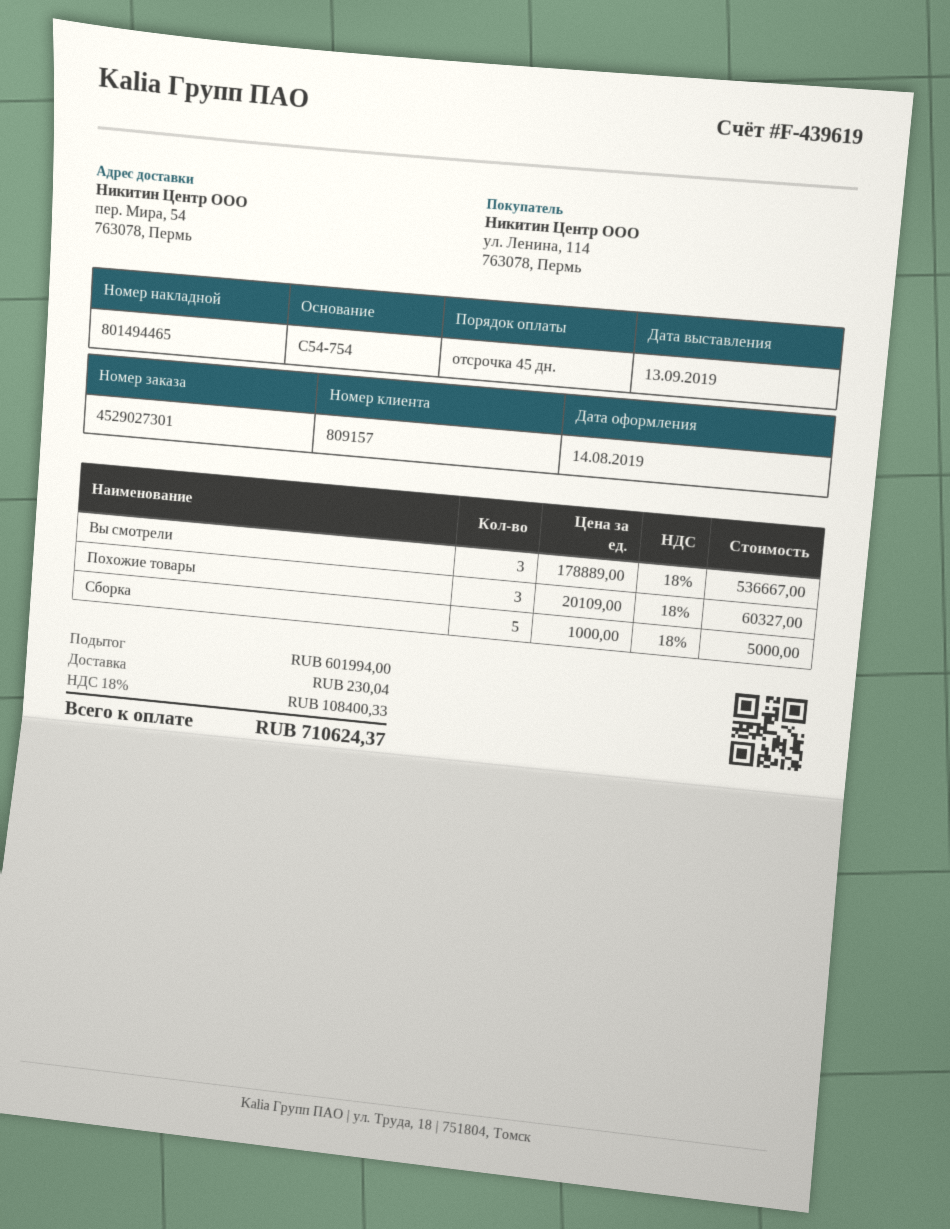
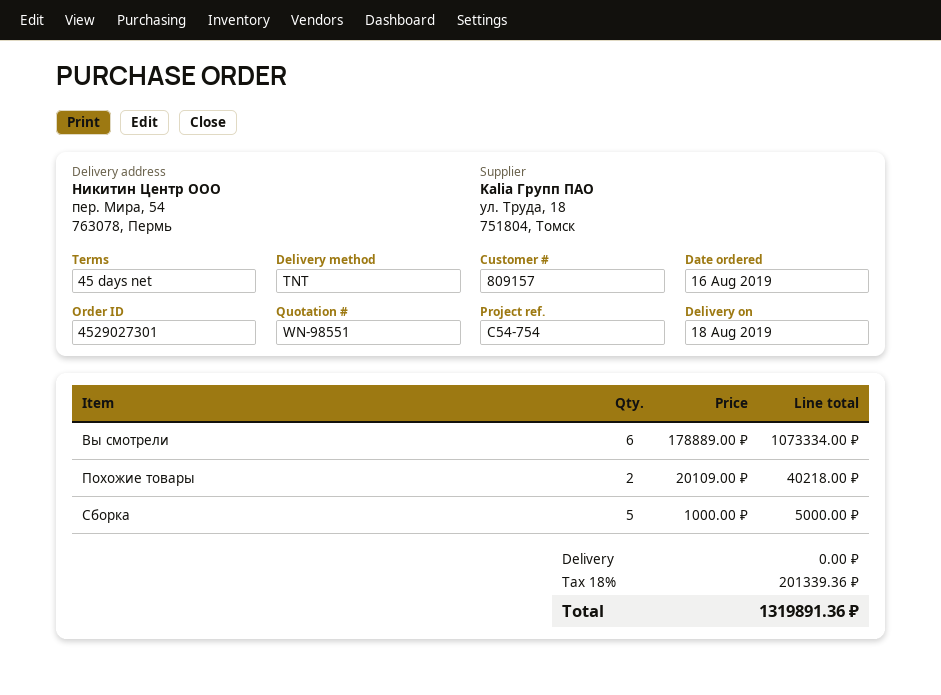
order date: 2019-08-14 -> 2019-08-16
Вы смотрели: 3 x 178889.00 = 536667.00 -> 6 x 178889.00 = 1073334.00
Похожие товары: 3 x 20109.00 = 60327.00 -> 2 x 20109.00 = 40218.00
shipping: 230.04 -> 0.00
tax: 18% = 108400.33 -> 18% = 201339.36
total: 710624.37 -> 1319891.36

